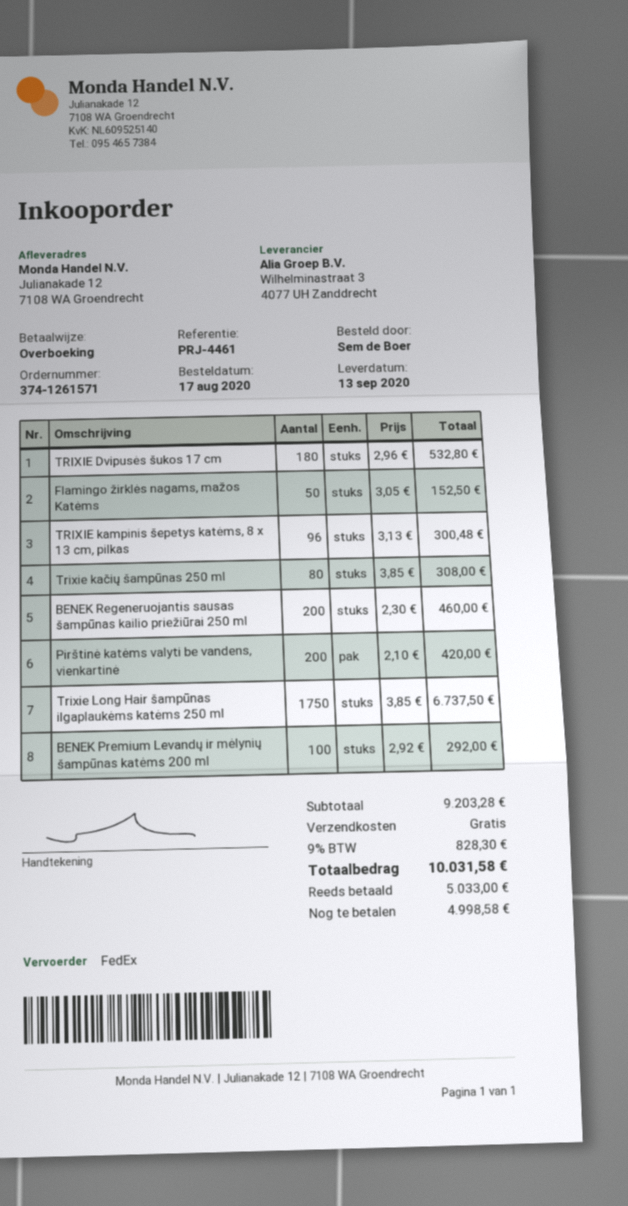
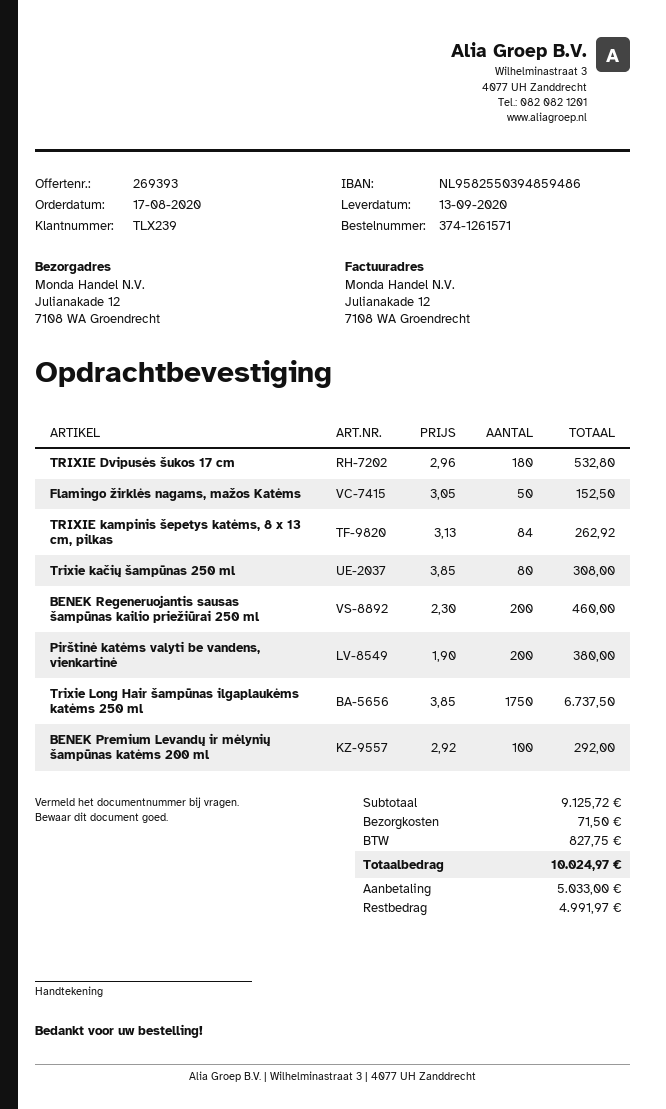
TRIXIE kampinis šepetys katėms, 8 x 13 cm, pilkas: 96 x 3.13 = 300.48 -> 84 x 3.13 = 262.92
Pirštinė katėms valyti be vandens, vienkartinė: 200 x 2.10 = 420.00 -> 200 x 1.90 = 380.00
subtotal: 9203.28 -> 9125.72
shipping: 0.00 -> 71.50
tax: 828.30 -> 827.75
total: 10031.58 -> 10024.97
balance: 4998.58 -> 4991.97

